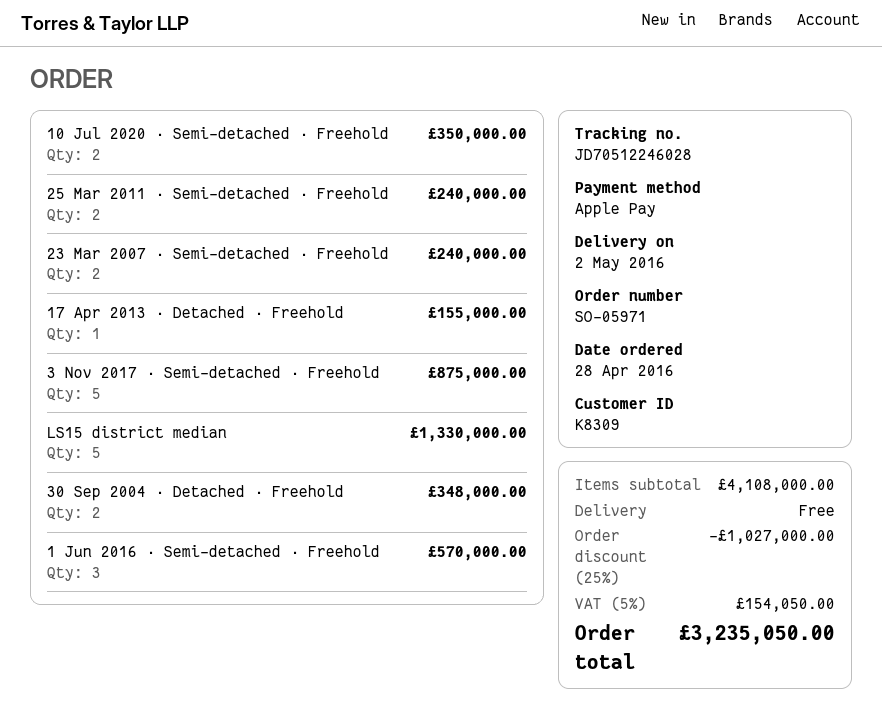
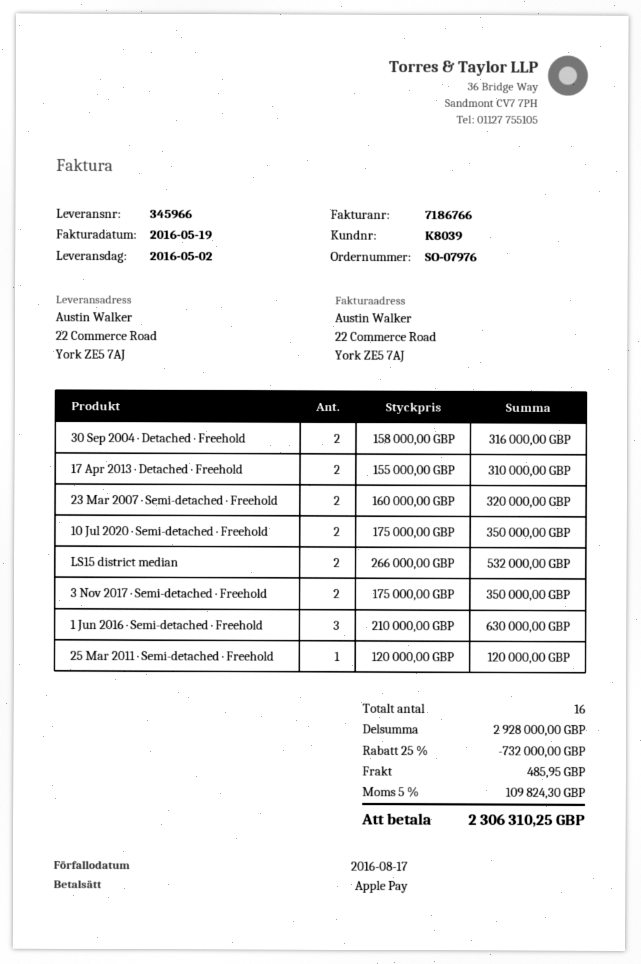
order number: SO-05971 -> SO-07976
customer number: K8309 -> K8039
25 Mar 2011 · Semi-detached · Freehold: 2 for 240000.00 -> 1 for 120000.00
23 Mar 2007 · Semi-detached · Freehold: 2 for 240000.00 -> 2 for 320000.00
17 Apr 2013 · Detached · Freehold: 1 for 155000.00 -> 2 for 310000.00
3 Nov 2017 · Semi-detached · Freehold: 5 for 875000.00 -> 2 for 350000.00
LS15 district median: 5 for 1330000.00 -> 2 for 532000.00
30 Sep 2004 · Detached · Freehold: 2 for 348000.00 -> 2 for 316000.00
1 Jun 2016 · Semi-detached · Freehold: 3 for 570000.00 -> 3 for 630000.00
subtotal: 4108000.00 -> 2928000.00
discount: 25% = 1027000.00 -> 25% = 732000.00
shipping: 0.00 -> 485.95
tax: 5% = 154050.00 -> 5% = 109824.30
total: 3235050.00 -> 2306310.25

